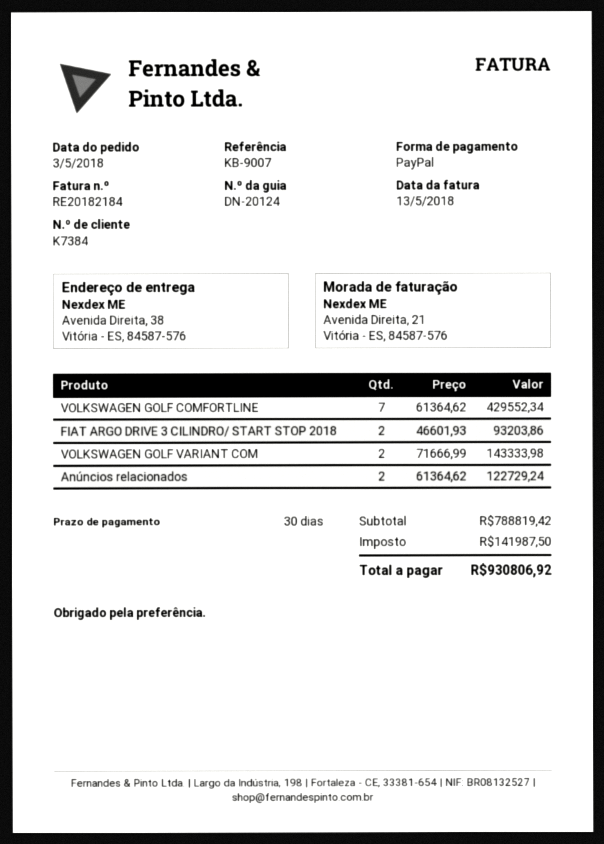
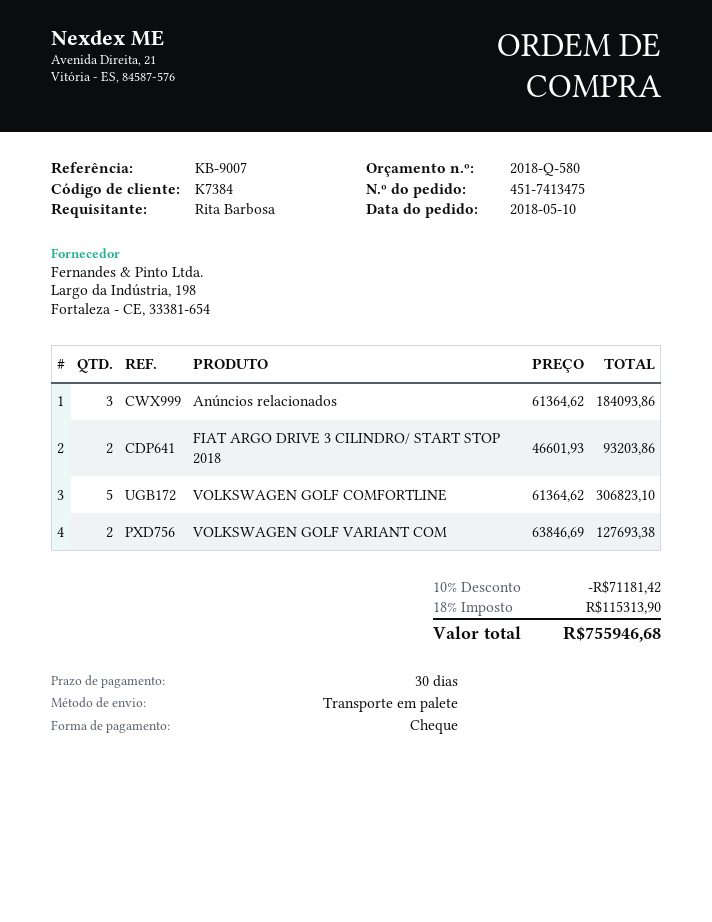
order date: 2018-05-03 -> 2018-05-10
payment method: PayPal -> cheque
VOLKSWAGEN GOLF COMFORTLINE: 7 x 61364.62 = 429552.34 -> 5 x 61364.62 = 306823.10
VOLKSWAGEN GOLF VARIANT COM: 2 x 71666.99 = 143333.98 -> 2 x 63846.69 = 127693.38
Anúncios relacionados: 2 x 61364.62 = 122729.24 -> 3 x 61364.62 = 184093.86
discount: none -> 10% = 71181.42
tax: 141987.50 -> 115313.90
total: 930806.92 -> 755946.68

